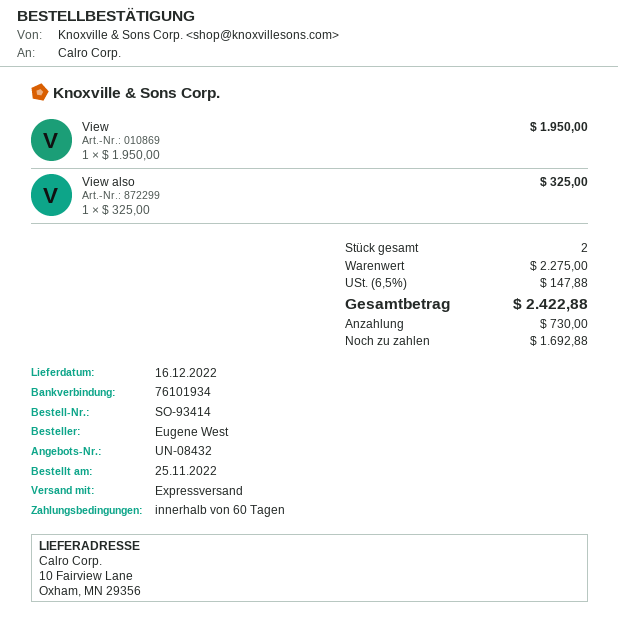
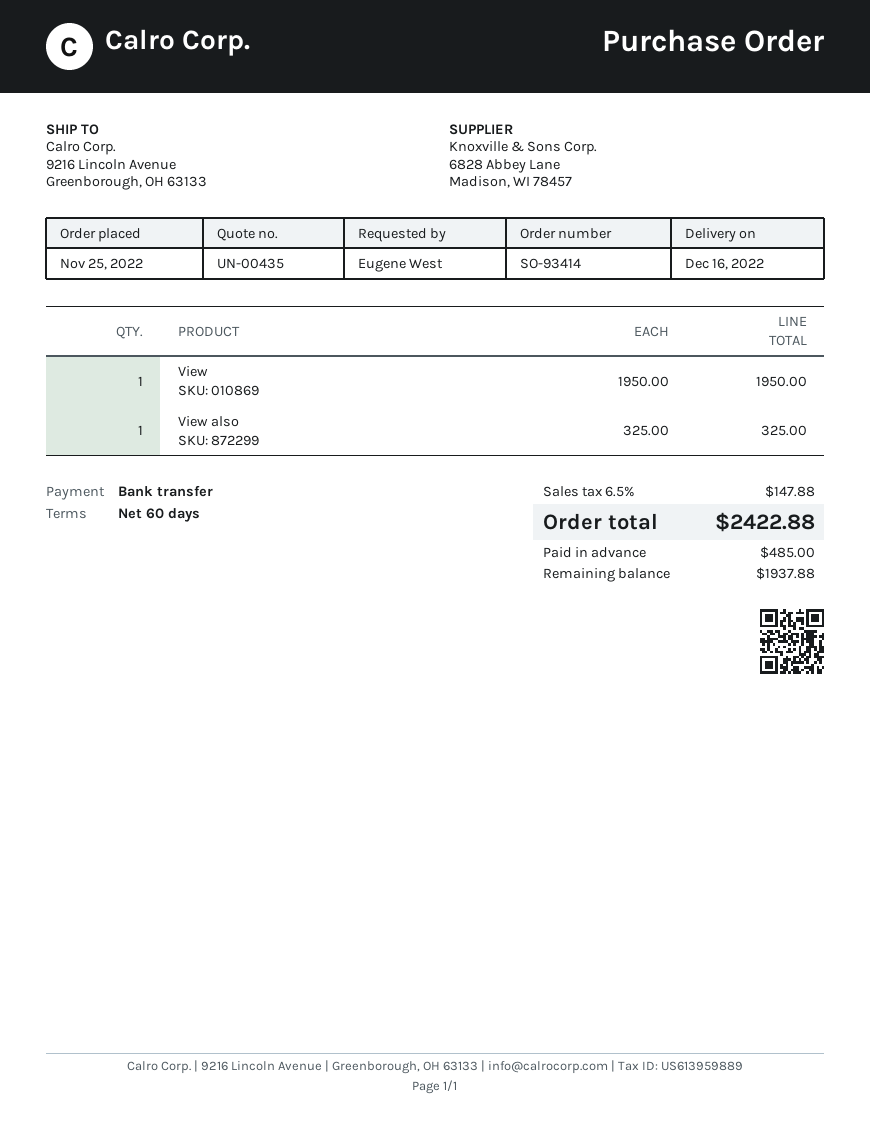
quote number: UN-08432 -> UN-00435
ship to: 10 Fairview Lane, Oxham, MN 29356 -> 9216 Lincoln Avenue, Greenborough, OH 63133
deposit: 730.00 -> 485.00
balance: 1692.88 -> 1937.88

